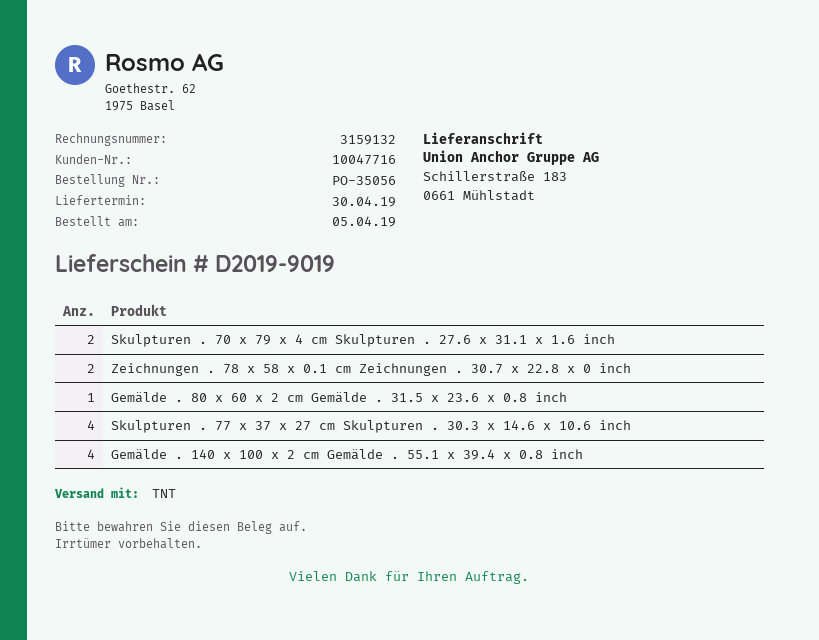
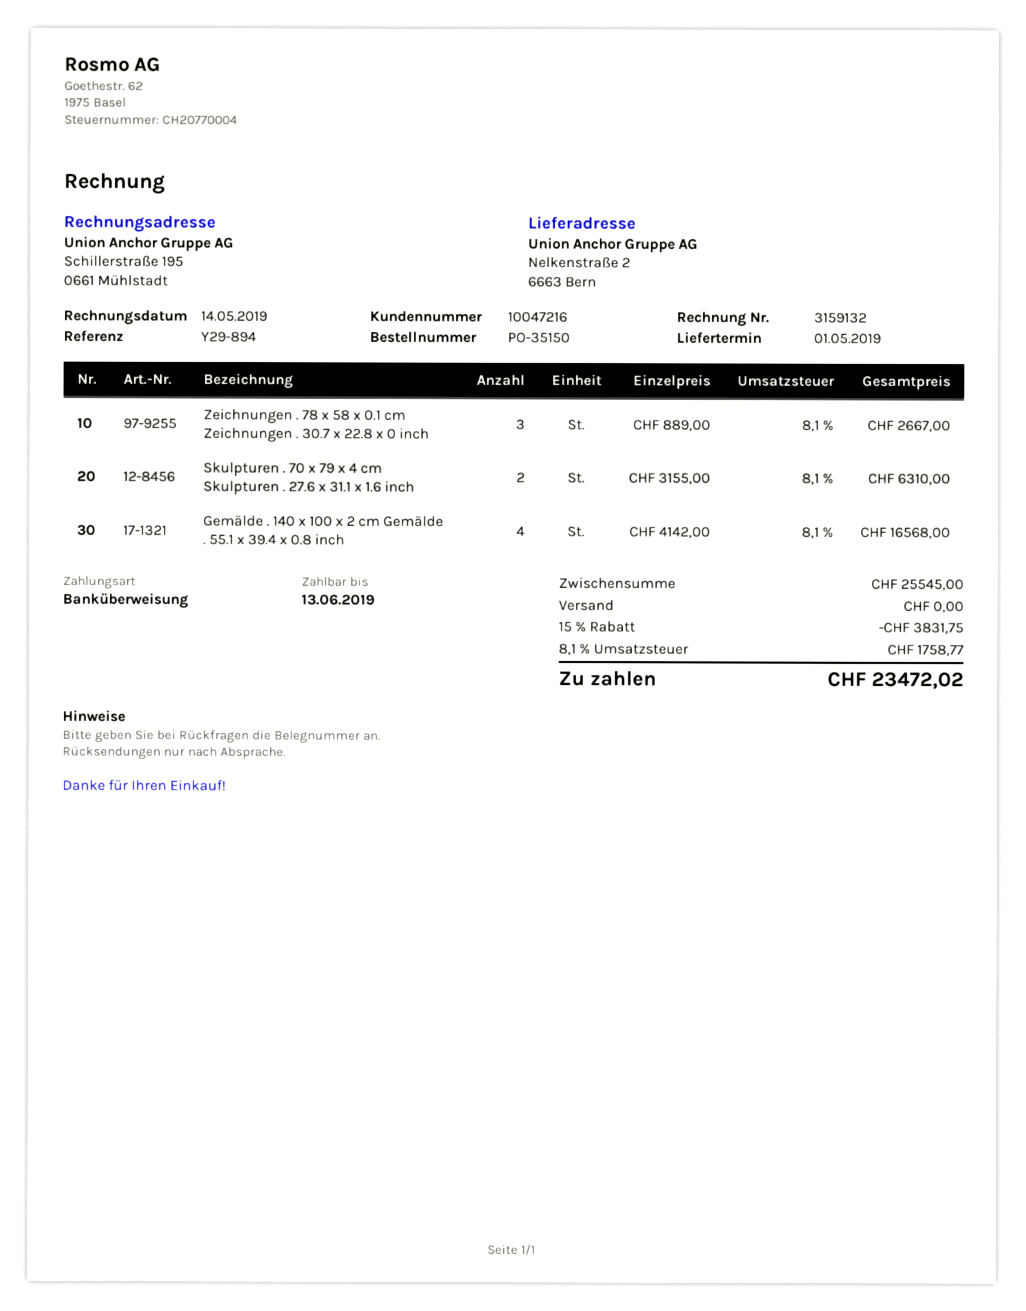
order number: PO-35056 -> PO-35150
delivery date: 2019-04-30 -> 2019-05-01
customer number: 10047716 -> 10047216
ship to: Schillerstraße 183, 0661 Mühlstadt -> Nelkenstraße 2, 6663 Bern
Zeichnungen . 78 x 58 x 0.1 cm Zeichnungen . 30.7 x 22.8 x 0 inch: 2 -> 3
Gemälde . 80 x 60 x 2 cm Gemälde . 31.5 x 23.6 x 0.8 inch: 1 -> none
Skulpturen . 77 x 37 x 27 cm Skulpturen . 30.3 x 14.6 x 10.6 inch: 4 -> none

